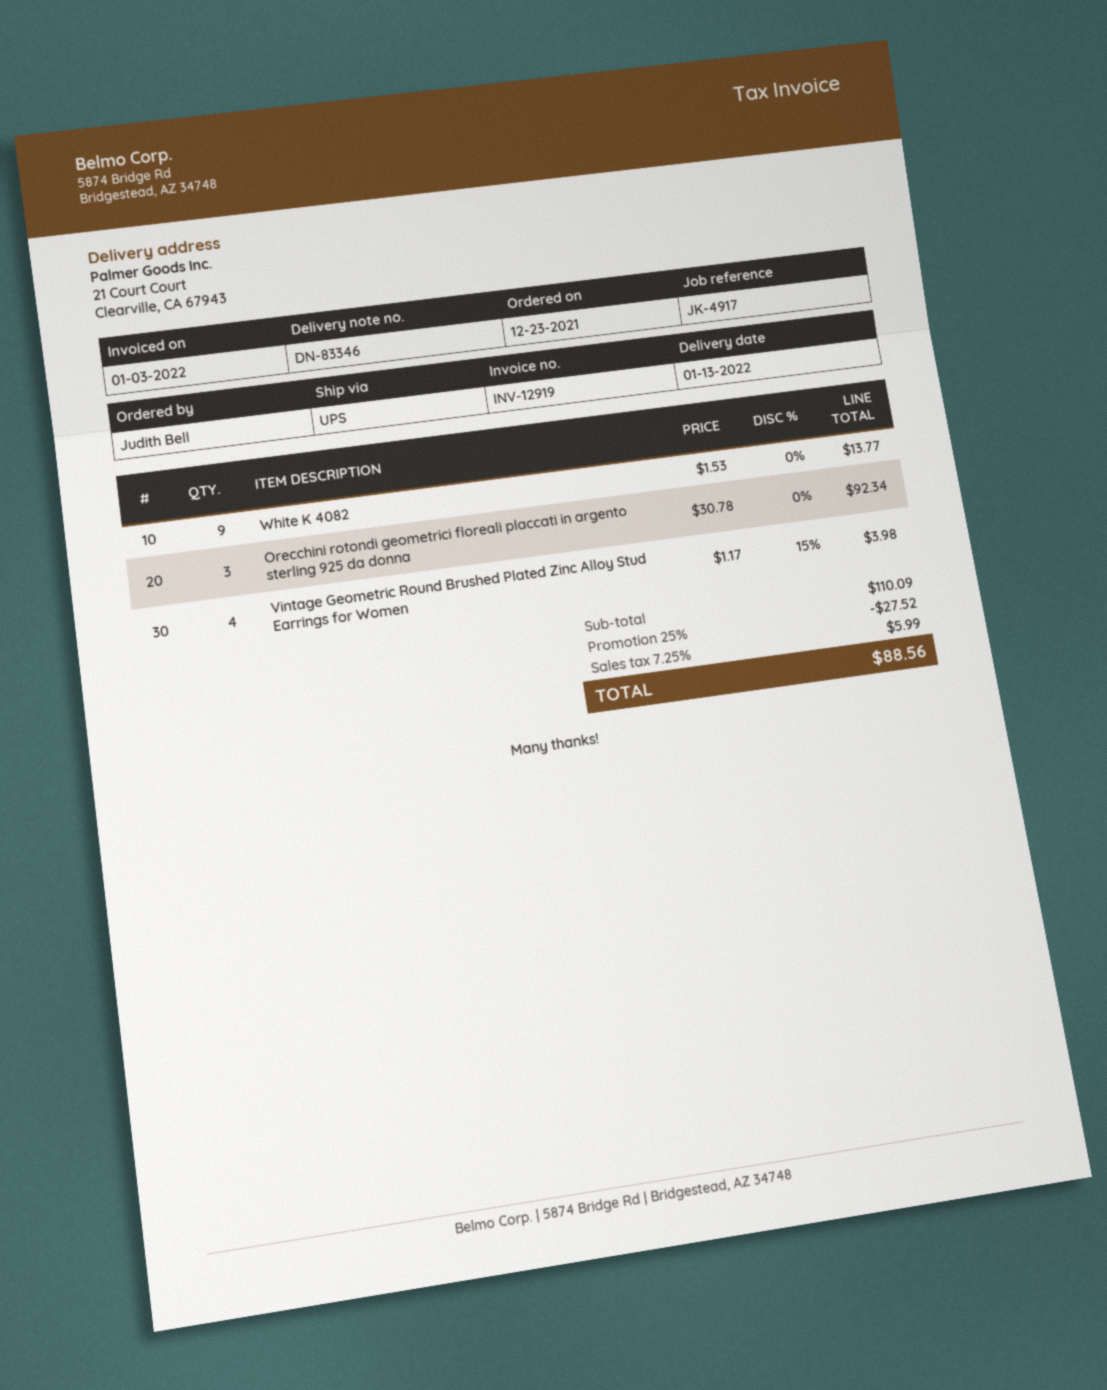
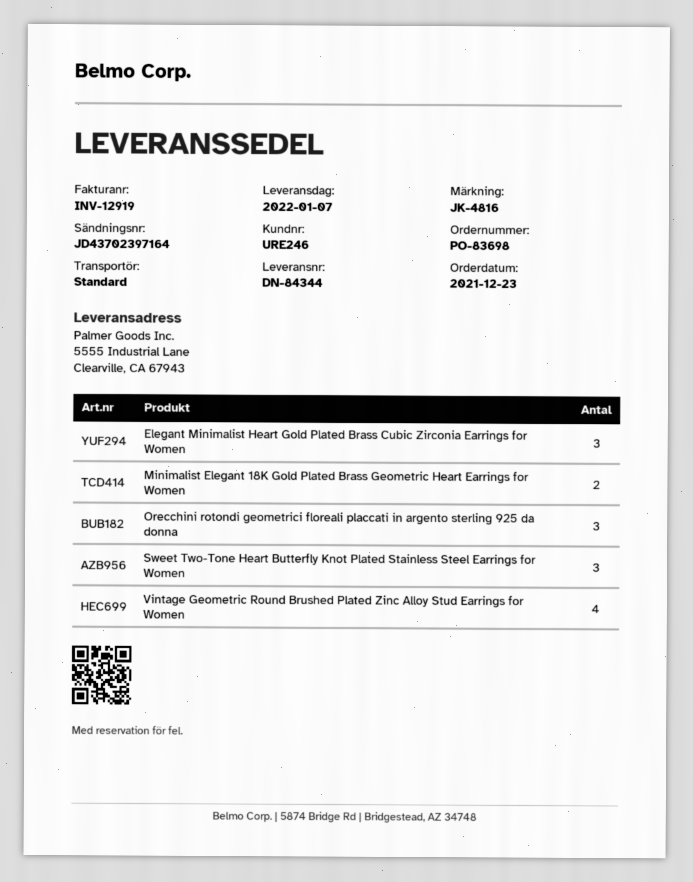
delivery note number: DN-83346 -> DN-84344
delivery date: 2022-01-13 -> 2022-01-07
reference: JK-4917 -> JK-4816
shipping method: UPS -> standard
ship to: 21 Court Court, Clearville, CA 67943 -> 5555 Industrial Lane, Clearville, CA 67943
White K 4082: 9 -> none
Elegant Minimalist Heart Gold Plated Brass Cubic Zirconia Earrings for Women: none -> 3
Minimalist Elegant 18K Gold Plated Brass Geometric Heart Earrings for Women: none -> 2
Sweet Two-Tone Heart Butterfly Knot Plated Stainless Steel Earrings for Women: none -> 3

